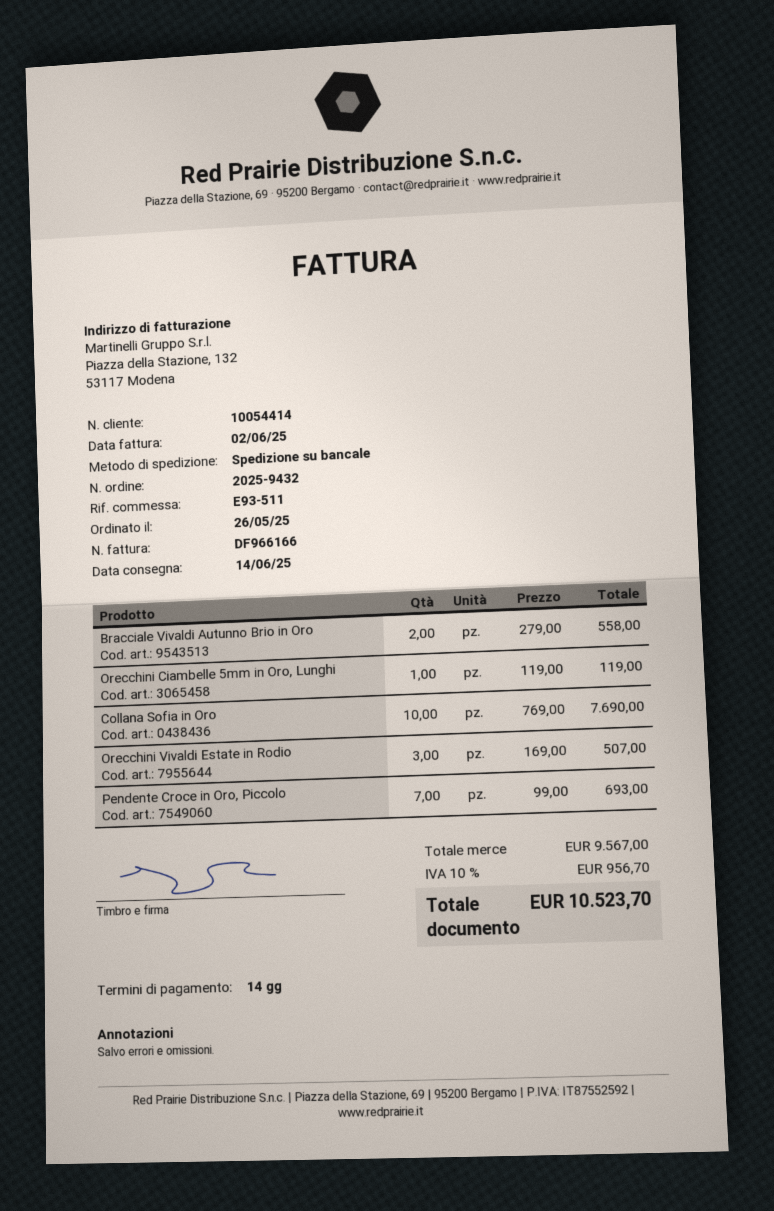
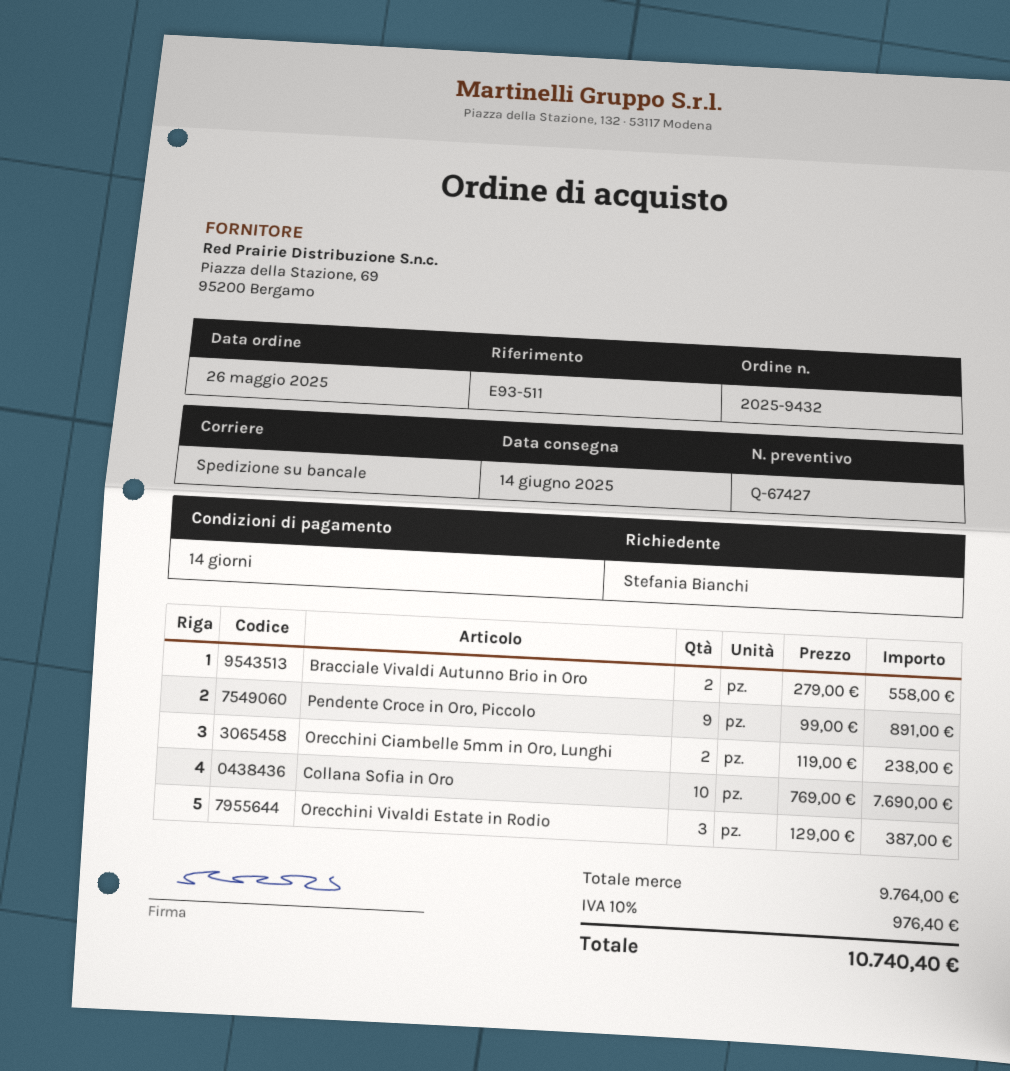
Orecchini Ciambelle 5mm in Oro, Lunghi: 1 x 119.00 = 119.00 -> 2 x 119.00 = 238.00
Orecchini Vivaldi Estate in Rodio: 3 x 169.00 = 507.00 -> 3 x 129.00 = 387.00
Pendente Croce in Oro, Piccolo: 7 x 99.00 = 693.00 -> 9 x 99.00 = 891.00
subtotal: 9567.00 -> 9764.00
tax: 10% = 956.70 -> 10% = 976.40
total: 10523.70 -> 10740.40

